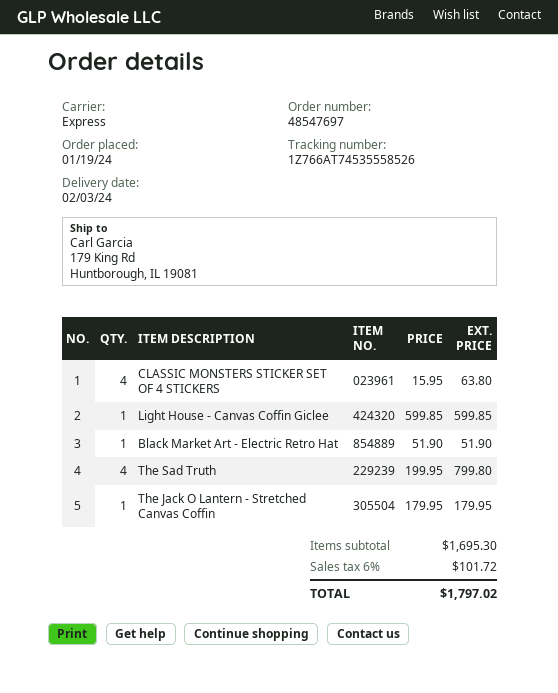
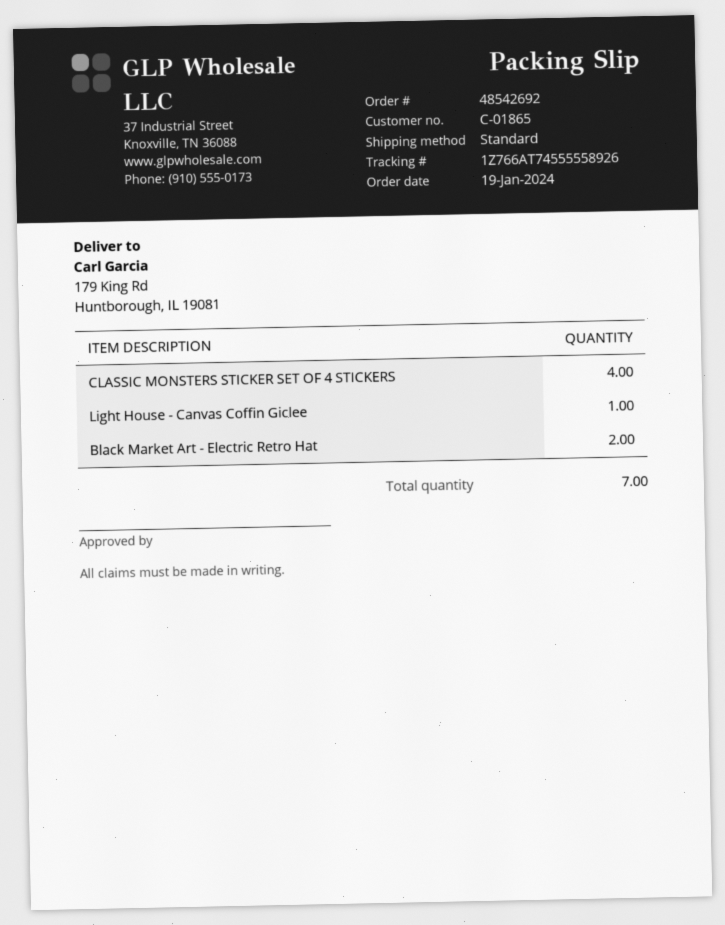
order number: 48547697 -> 48542692
shipping method: express -> standard
tracking number: 1Z766AT74535558526 -> 1Z766AT74555558926
Black Market Art - Electric Retro Hat: 1 -> 2
The Sad Truth: 4 -> none
The Jack O Lantern - Stretched Canvas Coffin: 1 -> none

